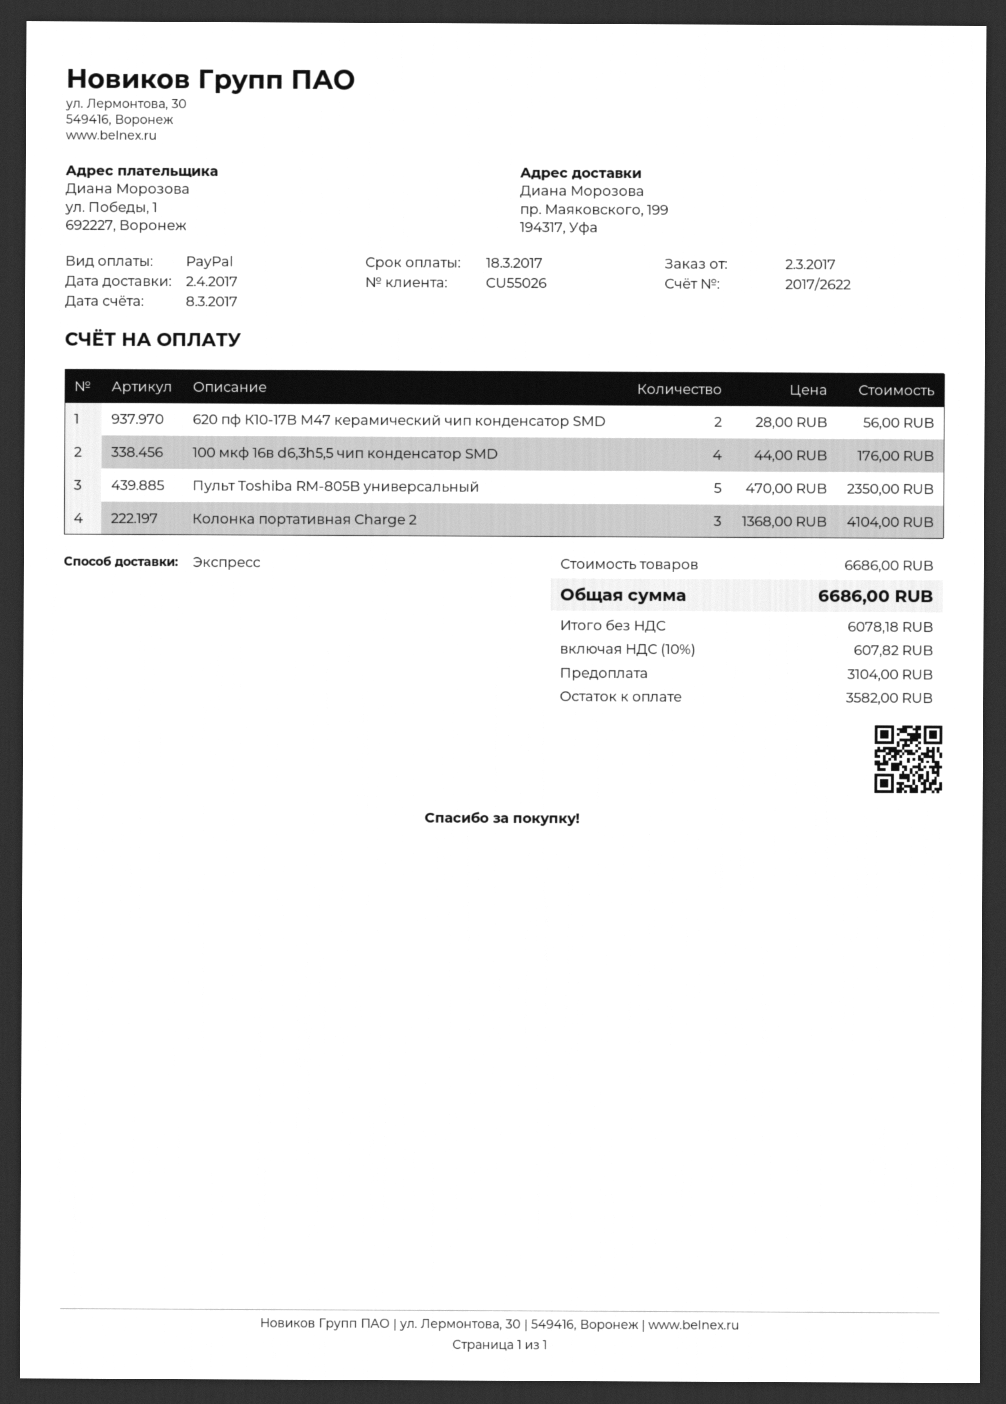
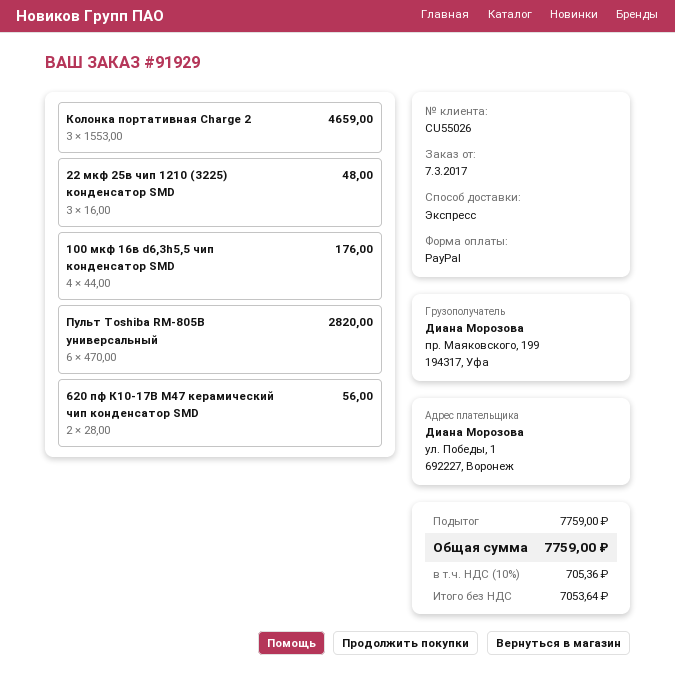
order date: 2017-03-02 -> 2017-03-07
Пульт Toshiba RM-805B универсальный: 5 x 470.00 = 2350.00 -> 6 x 470.00 = 2820.00
Колонка портативная Charge 2: 3 x 1368.00 = 4104.00 -> 3 x 1553.00 = 4659.00
22 мкф 25в чип 1210 (3225) конденсатор SMD: none -> 3 x 16.00 = 48.00
subtotal: 6686.00 -> 7759.00
net: 6078.18 -> 7053.64
tax: 10% = 607.82 -> 10% = 705.36
total: 6686.00 -> 7759.00

